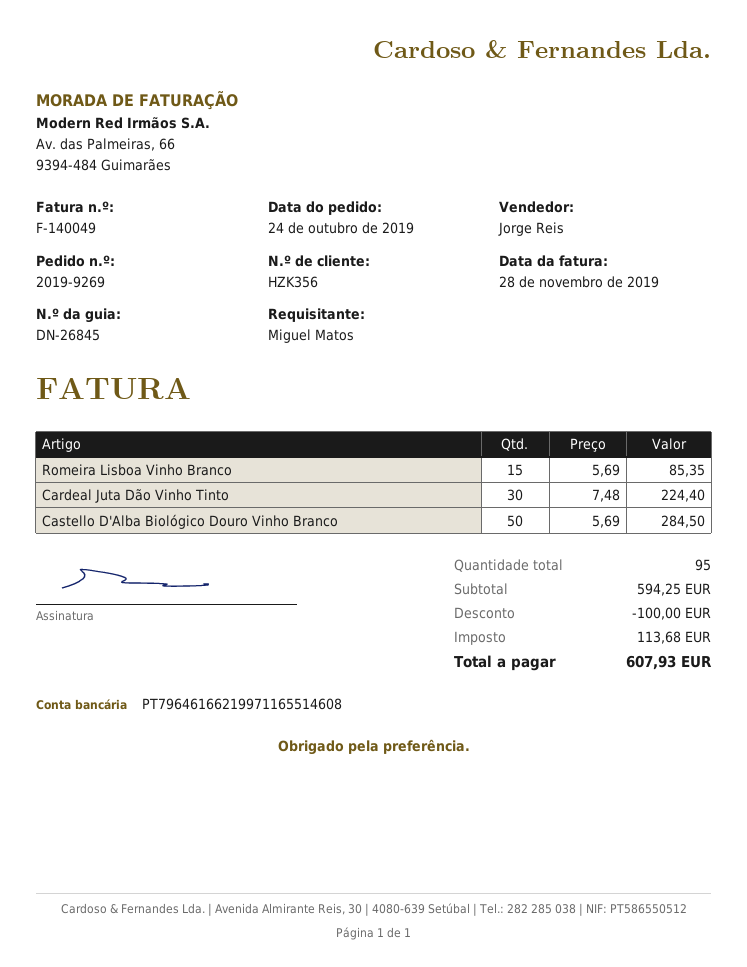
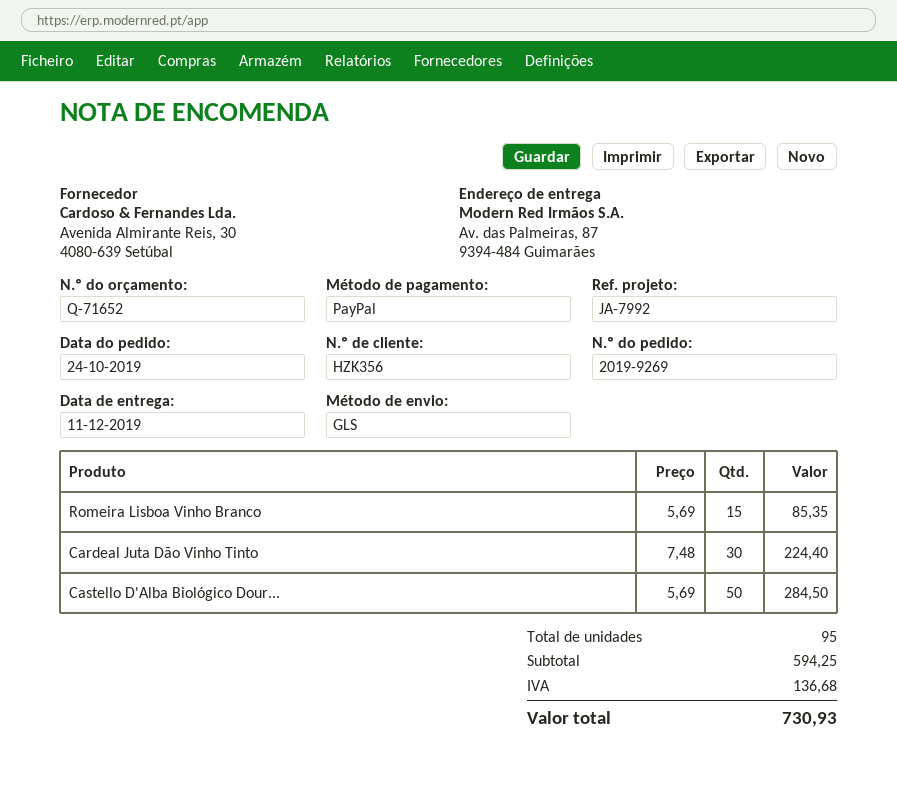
discount: 100.00 -> none
tax: 113.68 -> 136.68
total: 607.93 -> 730.93

